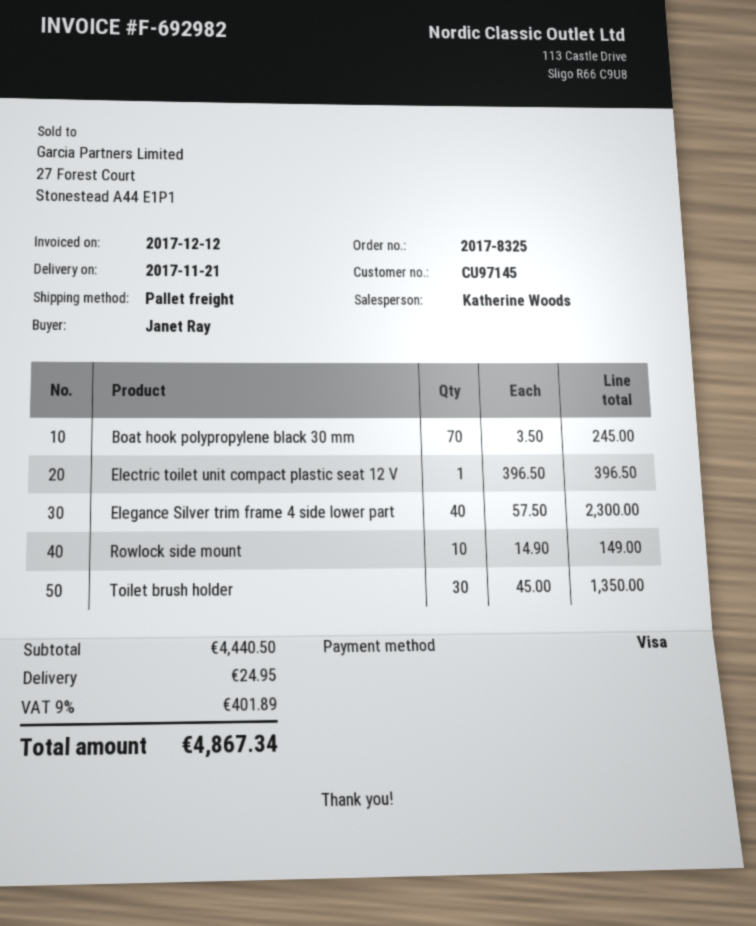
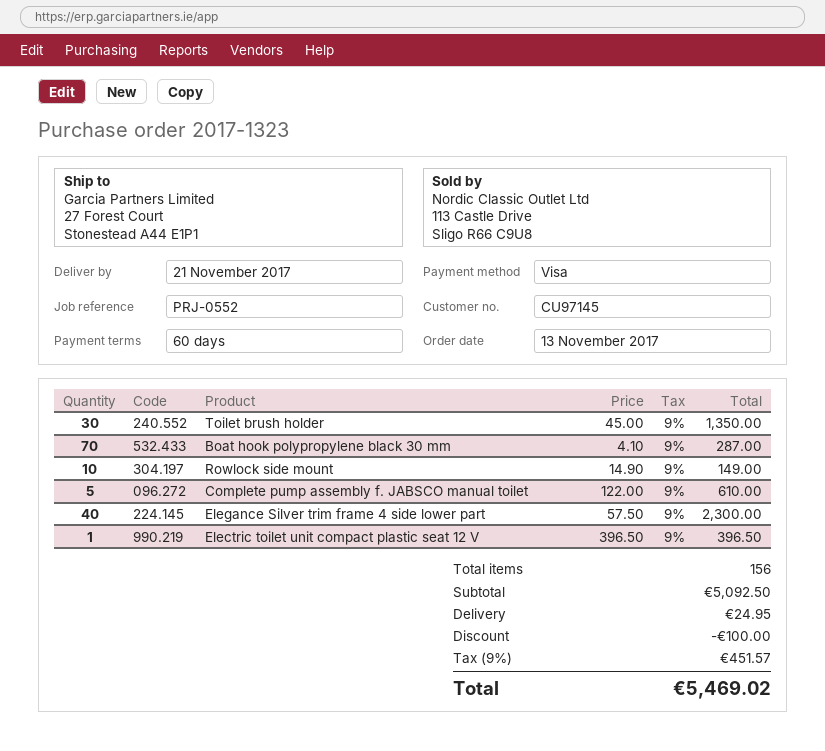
order number: 2017-8325 -> 2017-1323
Boat hook polypropylene black 30 mm: 70 x 3.50 = 245.00 -> 70 x 4.10 = 287.00
Complete pump assembly f. JABSCO manual toilet: none -> 5 x 122.00 = 610.00
subtotal: 4440.50 -> 5092.50
discount: none -> 100.00
tax: 9% = 401.89 -> 9% = 451.57
total: 4867.34 -> 5469.02

